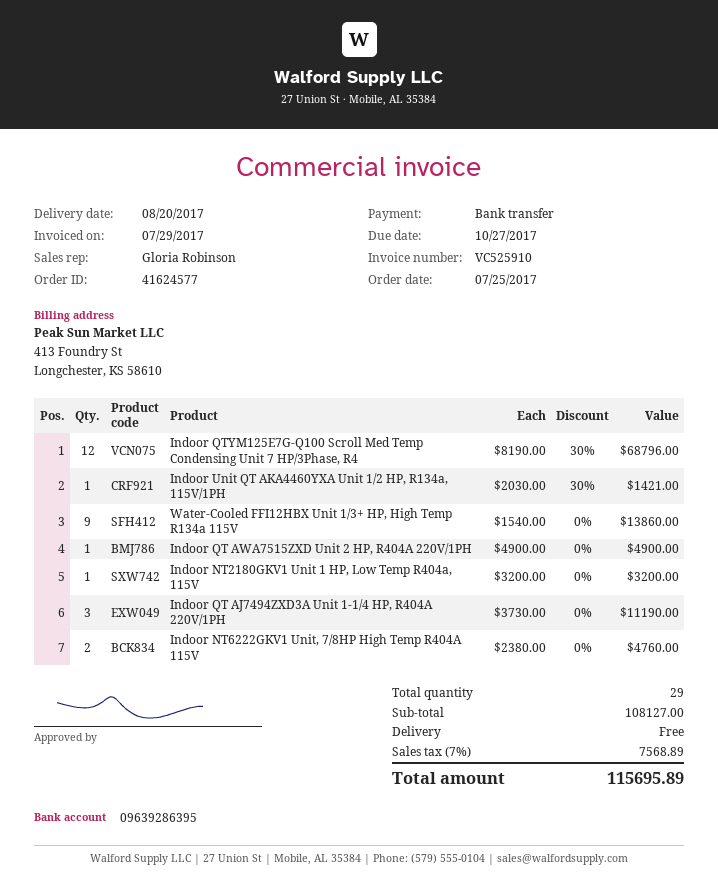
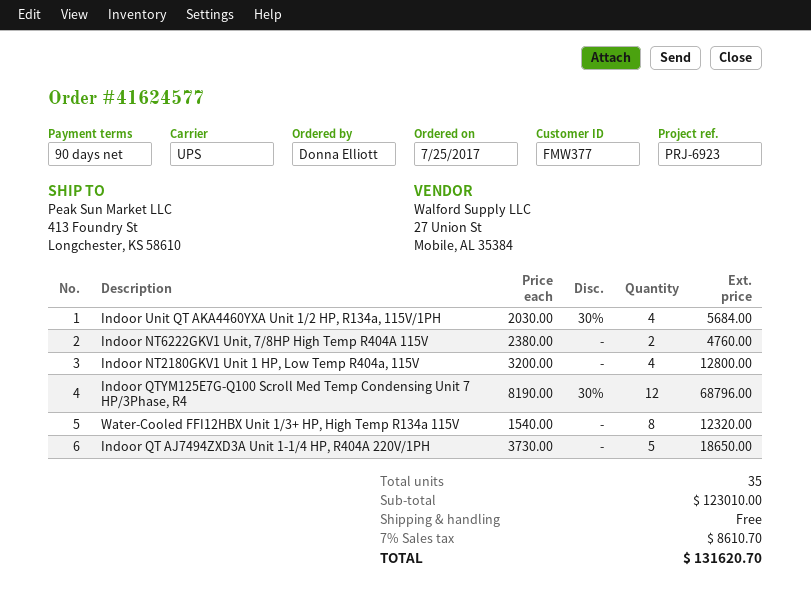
Indoor Unit QT AKA4460YXA Unit 1/2 HP, R134a, 115V/1PH: 1 x 2030.00 - 30% = 1421.00 -> 4 x 2030.00 - 30% = 5684.00
Water-Cooled FFI12HBX Unit 1/3+ HP, High Temp R134a 115V: 9 x 1540.00 = 13860.00 -> 8 x 1540.00 = 12320.00
Indoor QT AWA7515ZXD Unit 2 HP, R404A 220V/1PH: 1 x 4900.00 = 4900.00 -> none
Indoor NT2180GKV1 Unit 1 HP, Low Temp R404a, 115V: 1 x 3200.00 = 3200.00 -> 4 x 3200.00 = 12800.00
Indoor QT AJ7494ZXD3A Unit 1-1/4 HP, R404A 220V/1PH: 3 x 3730.00 = 11190.00 -> 5 x 3730.00 = 18650.00
total quantity: 29 -> 35
subtotal: 108127.00 -> 123010.00
tax: 7% = 7568.89 -> 7% = 8610.70
total: 115695.89 -> 131620.70

